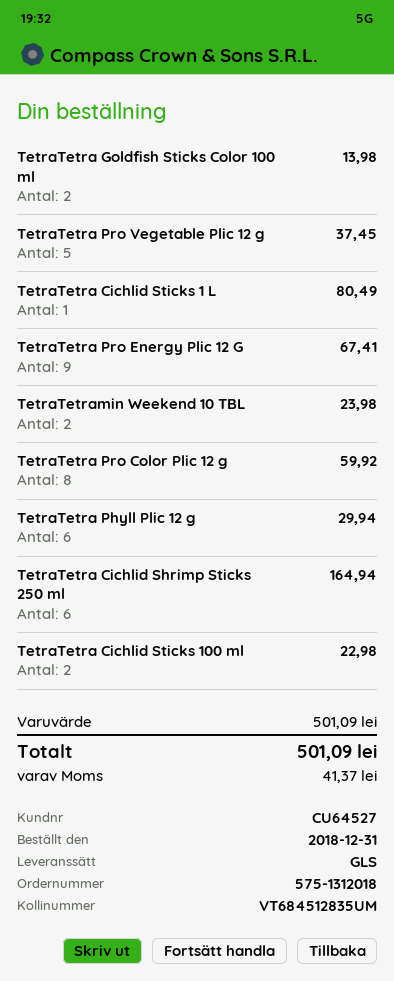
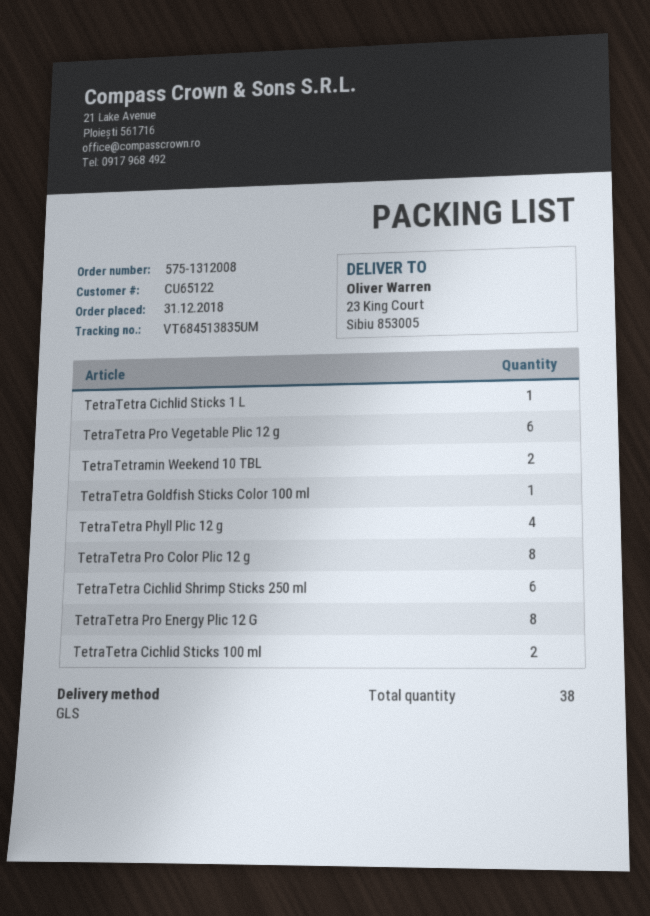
order number: 575-1312018 -> 575-1312008
customer number: CU64527 -> CU65122
tracking number: VT684512835UM -> VT684513835UM
TetraTetra Goldfish Sticks Color 100 ml: 2 -> 1
TetraTetra Pro Vegetable Plic 12 g: 5 -> 6
TetraTetra Pro Energy Plic 12 G: 9 -> 8
TetraTetra Phyll Plic 12 g: 6 -> 4

